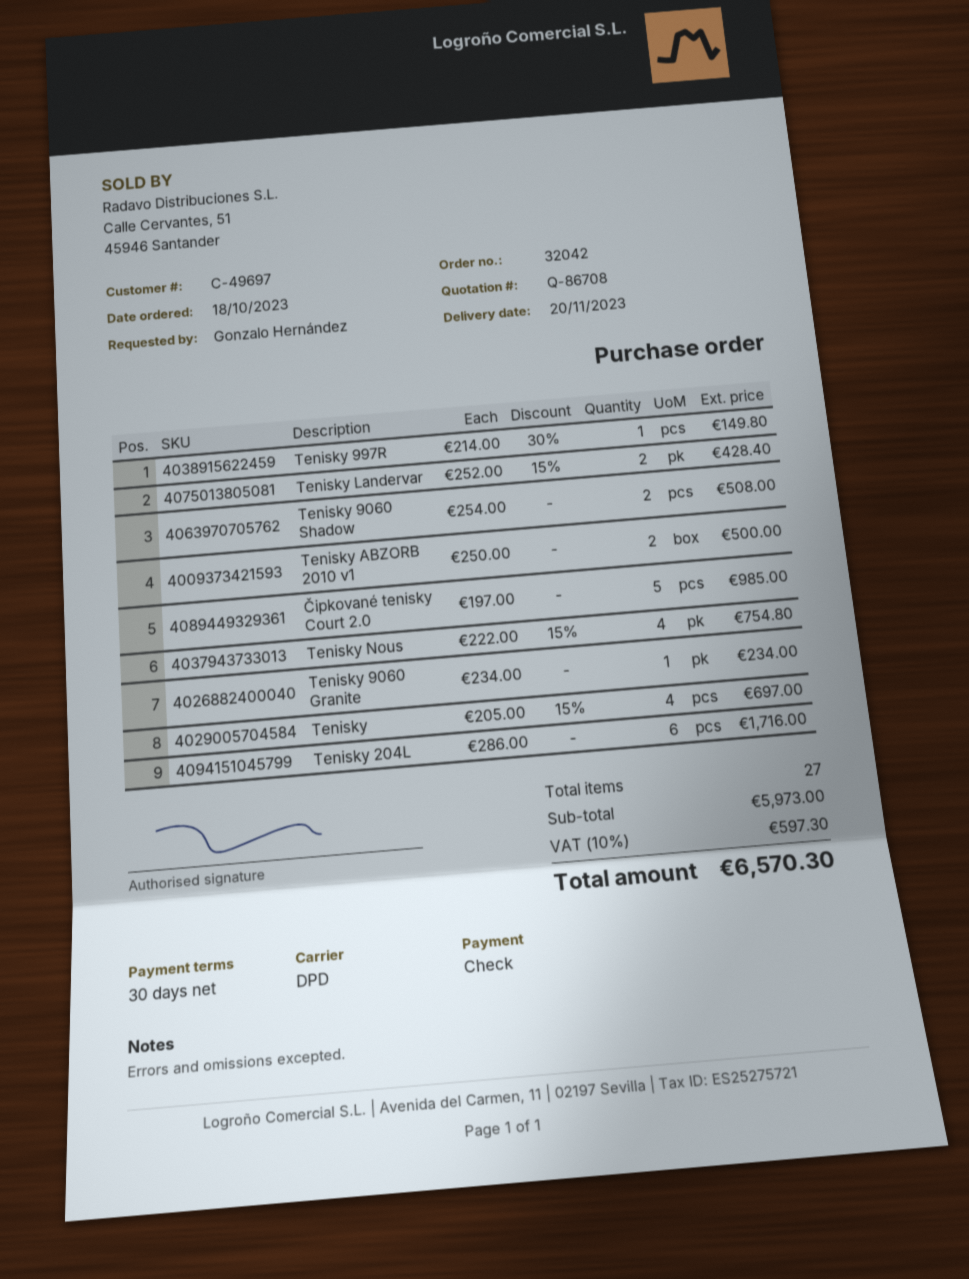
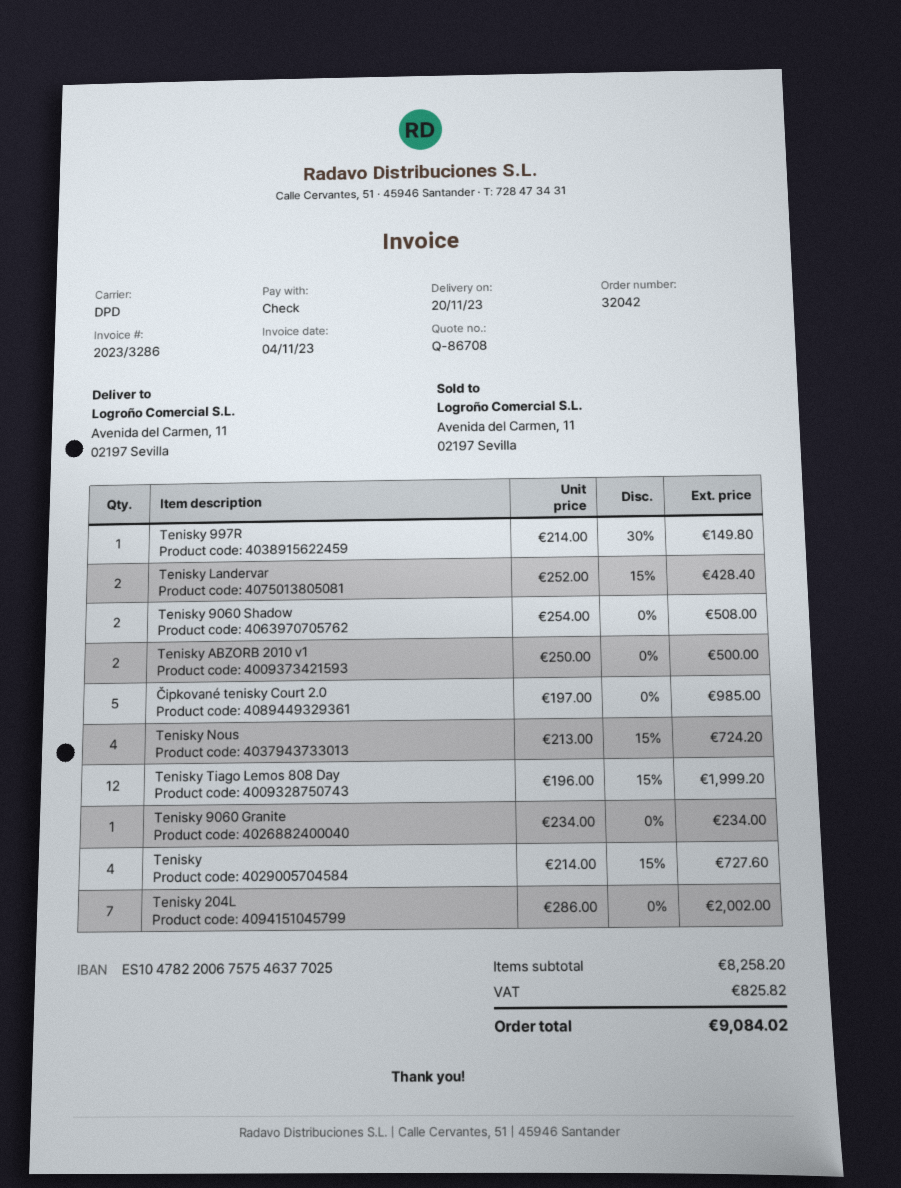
Tenisky Nous: 4 x 222.00 - 15% = 754.80 -> 4 x 213.00 - 15% = 724.20
Tenisky: 4 x 205.00 - 15% = 697.00 -> 4 x 214.00 - 15% = 727.60
Tenisky 204L: 6 x 286.00 = 1716.00 -> 7 x 286.00 = 2002.00
Tenisky Tiago Lemos 808 Day: none -> 12 x 196.00 - 15% = 1999.20
subtotal: 5973.00 -> 8258.20
tax: 597.30 -> 825.82
total: 6570.30 -> 9084.02

